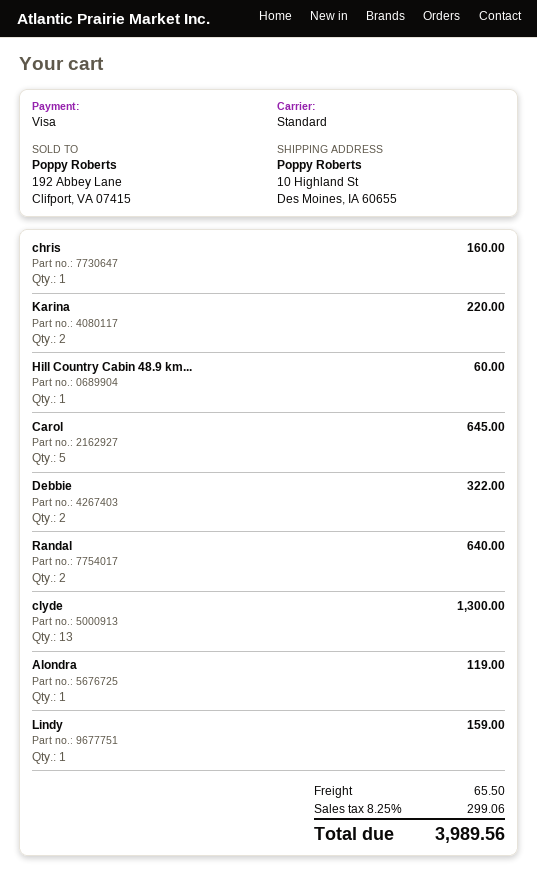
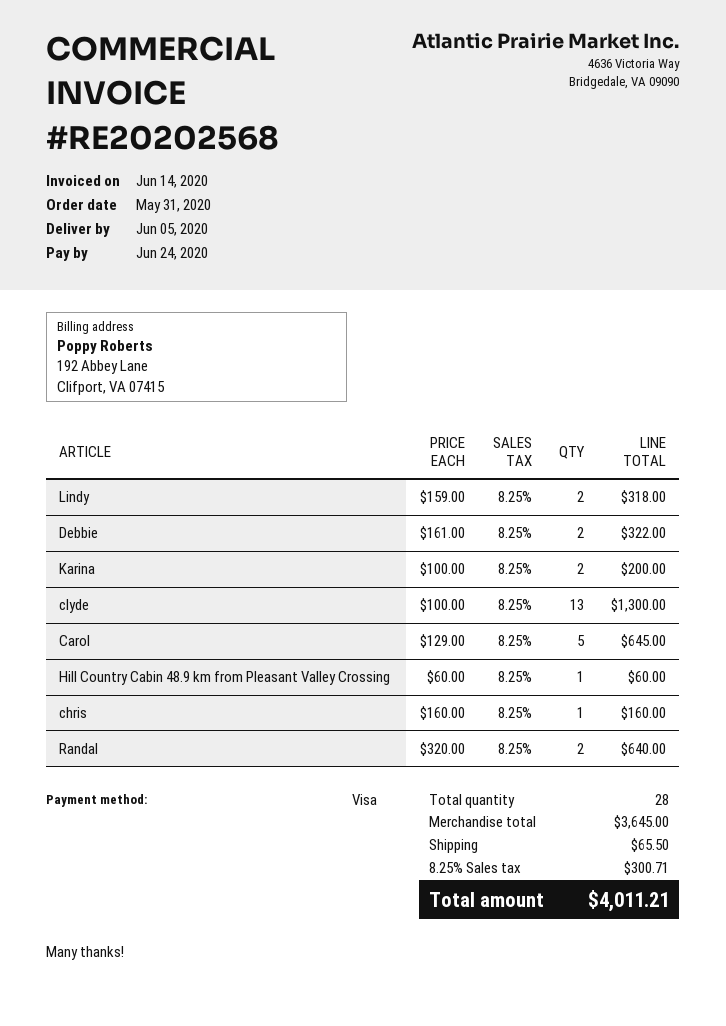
Karina: 2 for 220.00 -> 2 for 200.00
Alondra: 1 for 119.00 -> none
Lindy: 1 for 159.00 -> 2 for 318.00
tax: 8.25% = 299.06 -> 8.25% = 300.71
total: 3989.56 -> 4011.21

